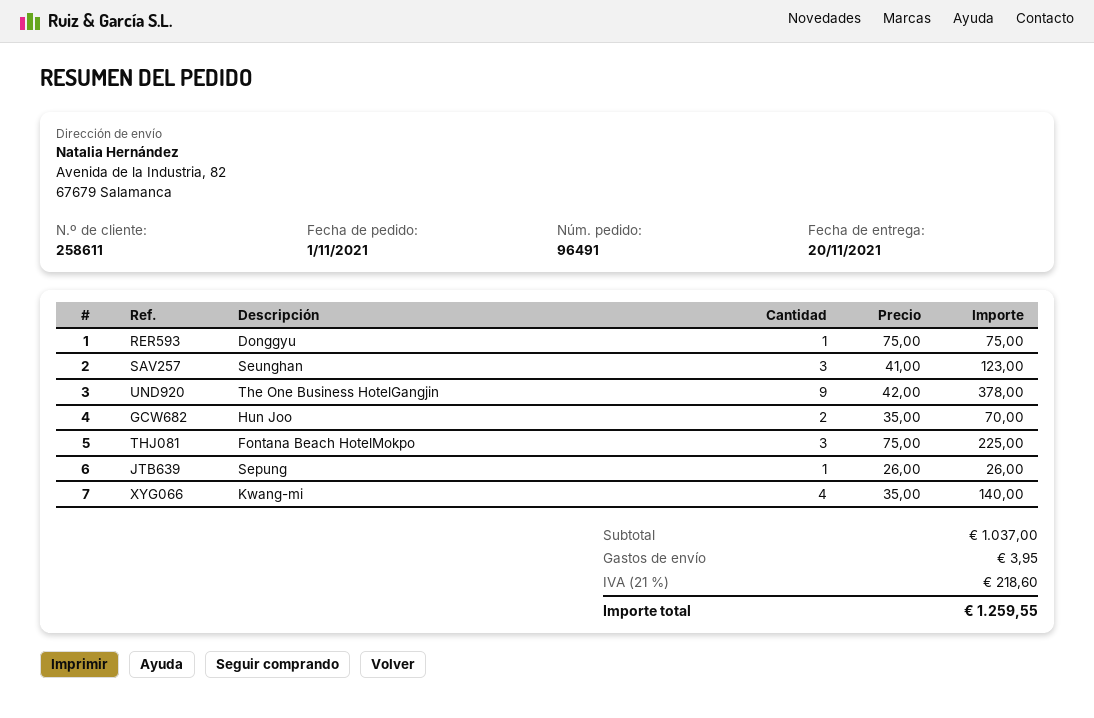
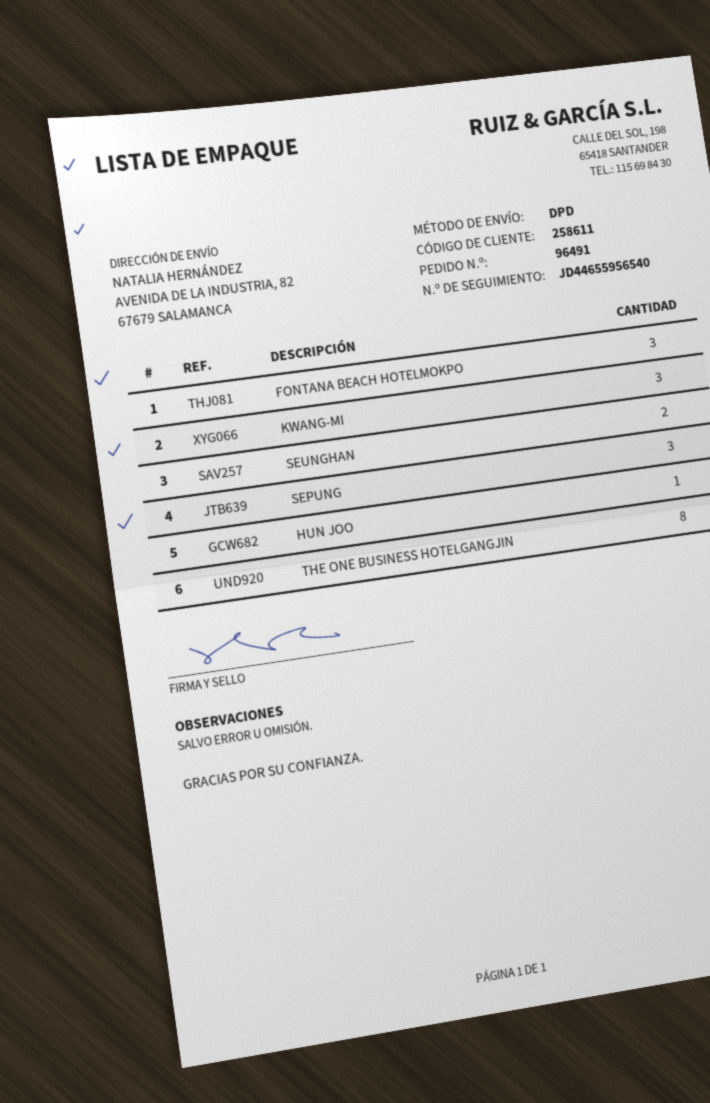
Donggyu: 1 -> none
Seunghan: 3 -> 2
The One Business HotelGangjin: 9 -> 8
Hun Joo: 2 -> 1
Sepung: 1 -> 3
Kwang-mi: 4 -> 3

